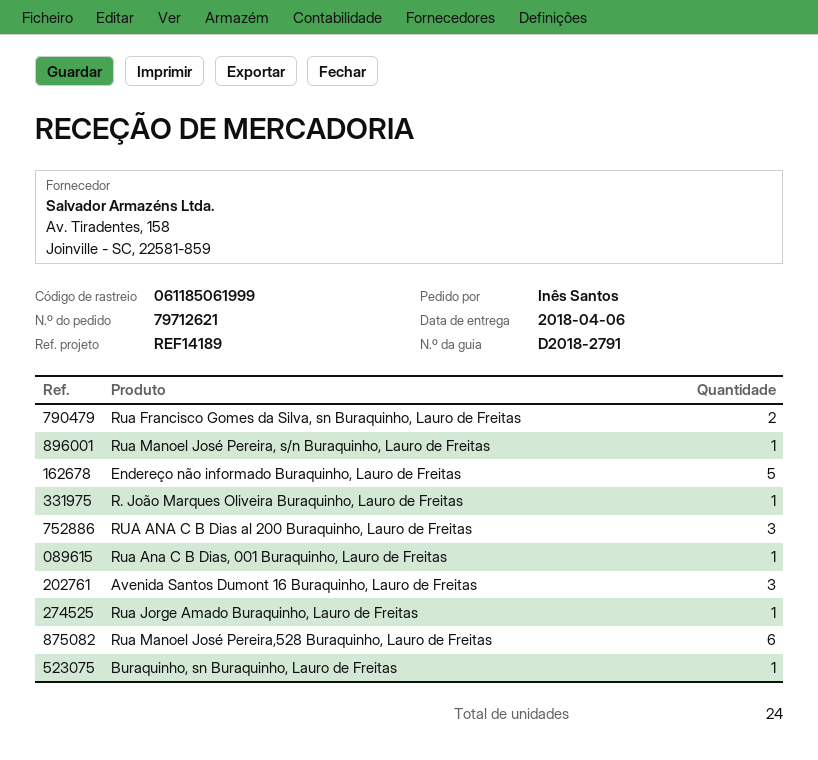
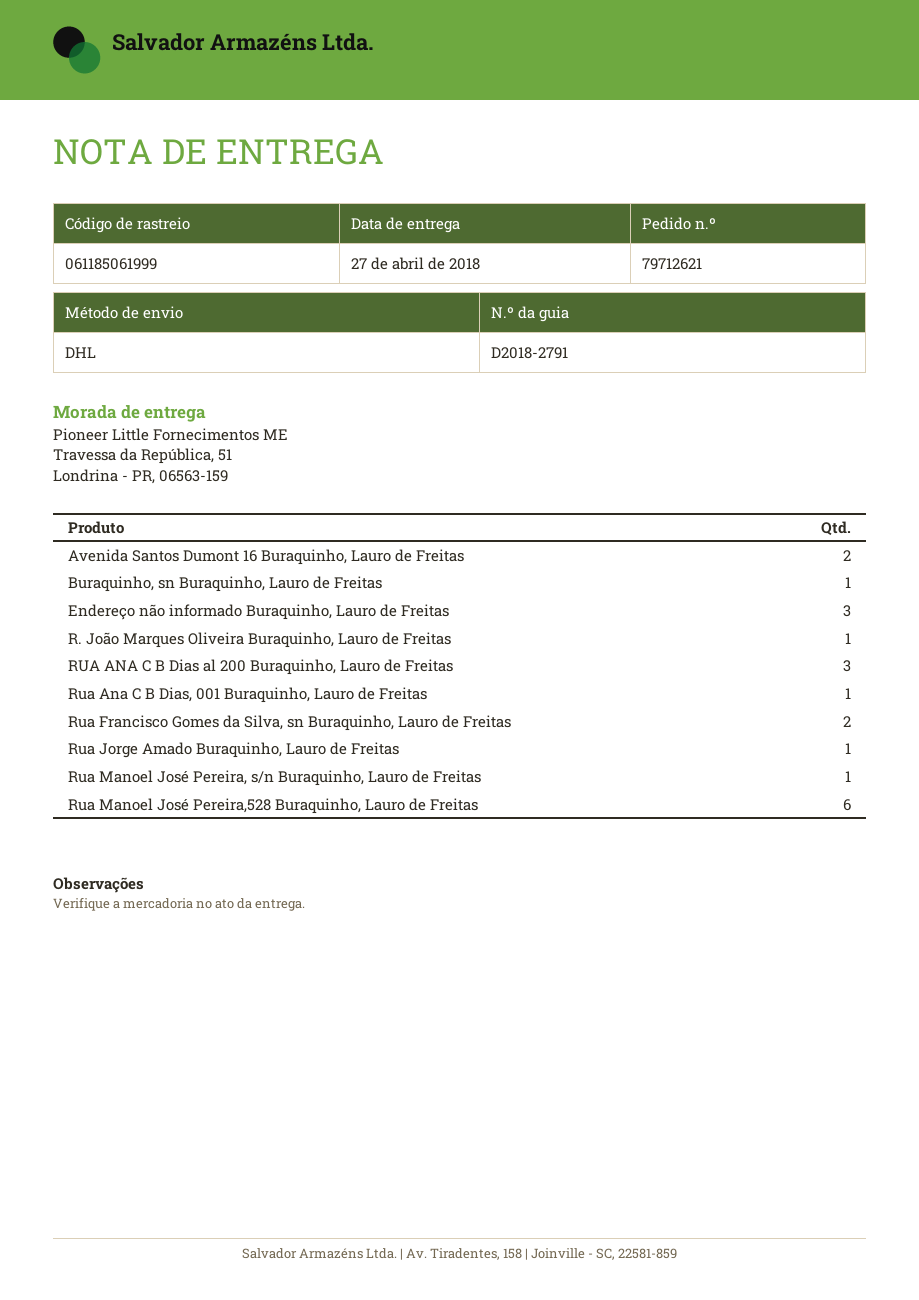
delivery date: 2018-04-06 -> 2018-04-27
Endereço não informado Buraquinho, Lauro de Freitas: 5 -> 3
Avenida Santos Dumont 16 Buraquinho, Lauro de Freitas: 3 -> 2

